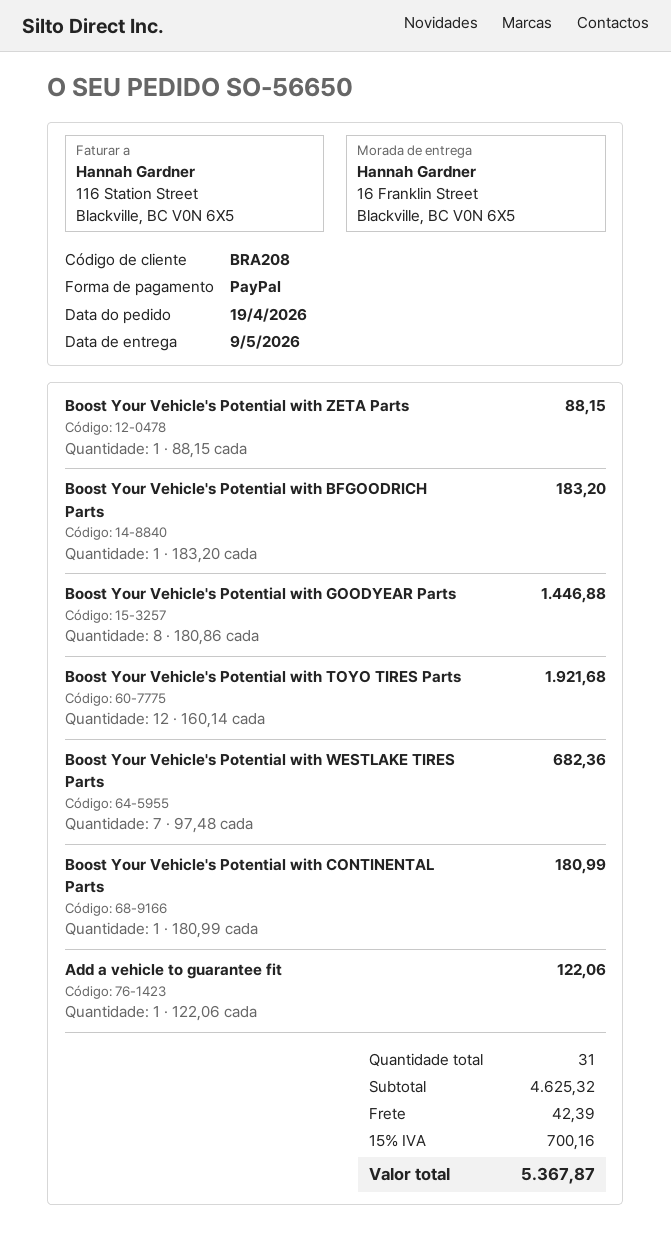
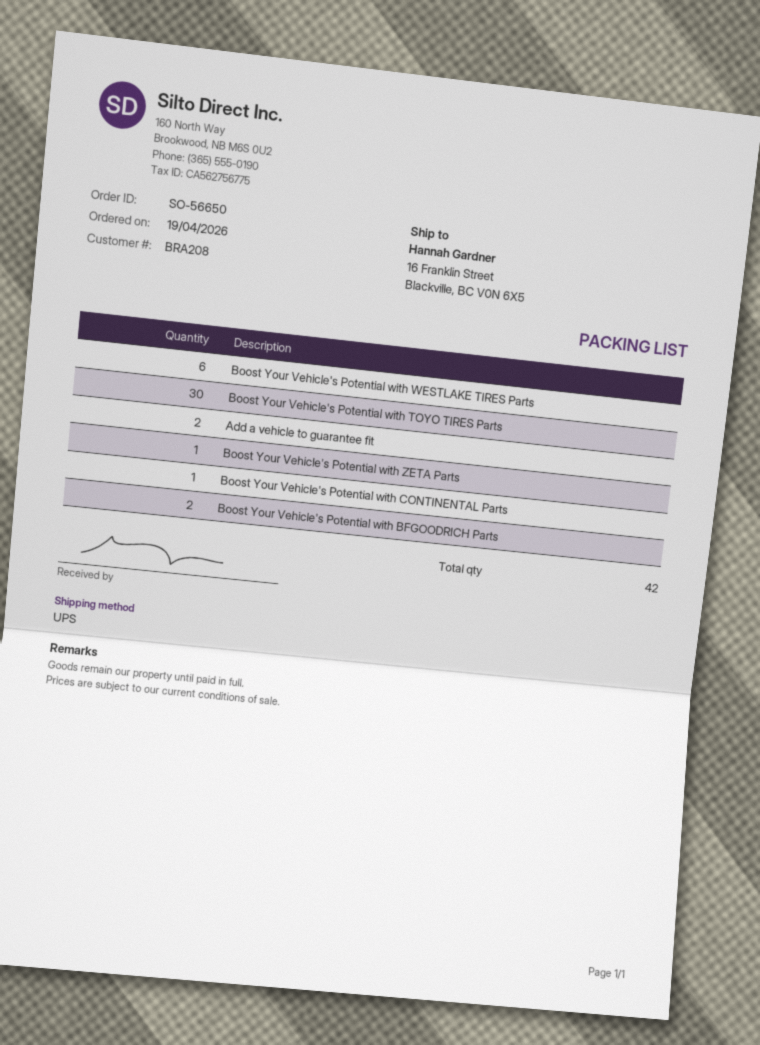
Boost Your Vehicle's Potential with BFGOODRICH Parts: 1 -> 2
Boost Your Vehicle's Potential with GOODYEAR Parts: 8 -> none
Boost Your Vehicle's Potential with TOYO TIRES Parts: 12 -> 30
Boost Your Vehicle's Potential with WESTLAKE TIRES Parts: 7 -> 6
Add a vehicle to guarantee fit: 1 -> 2
total quantity: 31 -> 42

